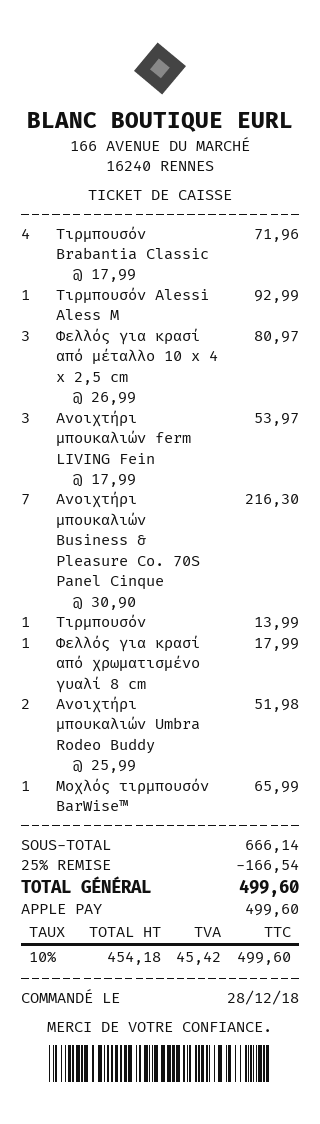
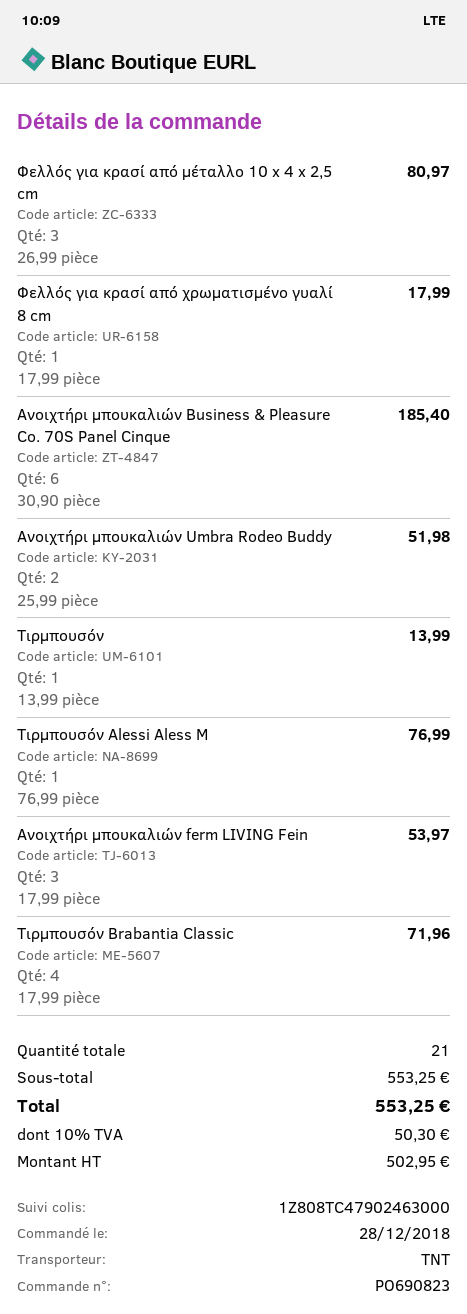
Τιρμπουσόν Alessi Aless M: 1 x 92.99 = 92.99 -> 1 x 76.99 = 76.99
Ανοιχτήρι μπουκαλιών Business & Pleasure Co. 70S Panel Cinque: 7 x 30.90 = 216.30 -> 6 x 30.90 = 185.40
Μοχλός τιρμπουσόν BarWise™: 1 x 65.99 = 65.99 -> none
subtotal: 666.14 -> 553.25
discount: 25% = 166.54 -> none
net: 454.18 -> 502.95
tax: 10% = 45.42 -> 10% = 50.30
total: 499.60 -> 553.25

